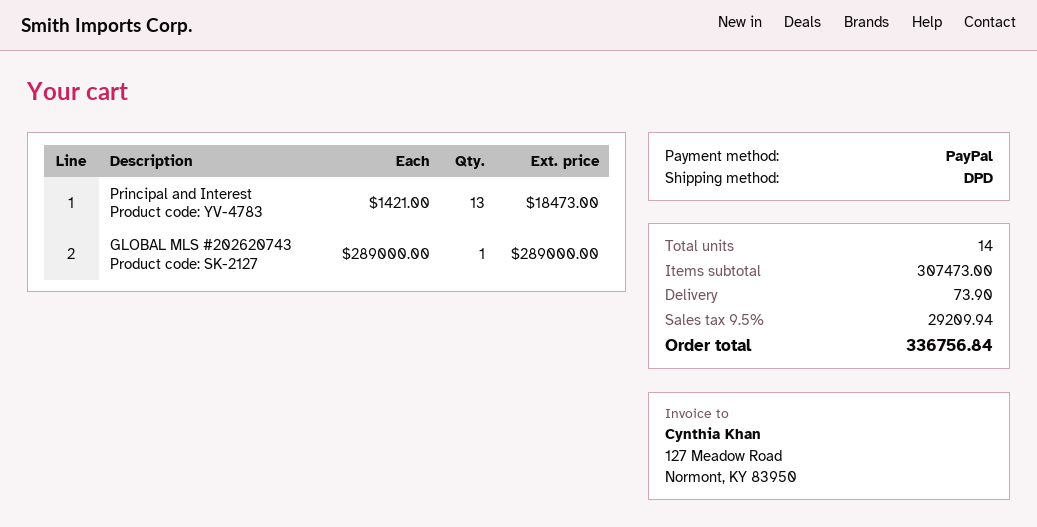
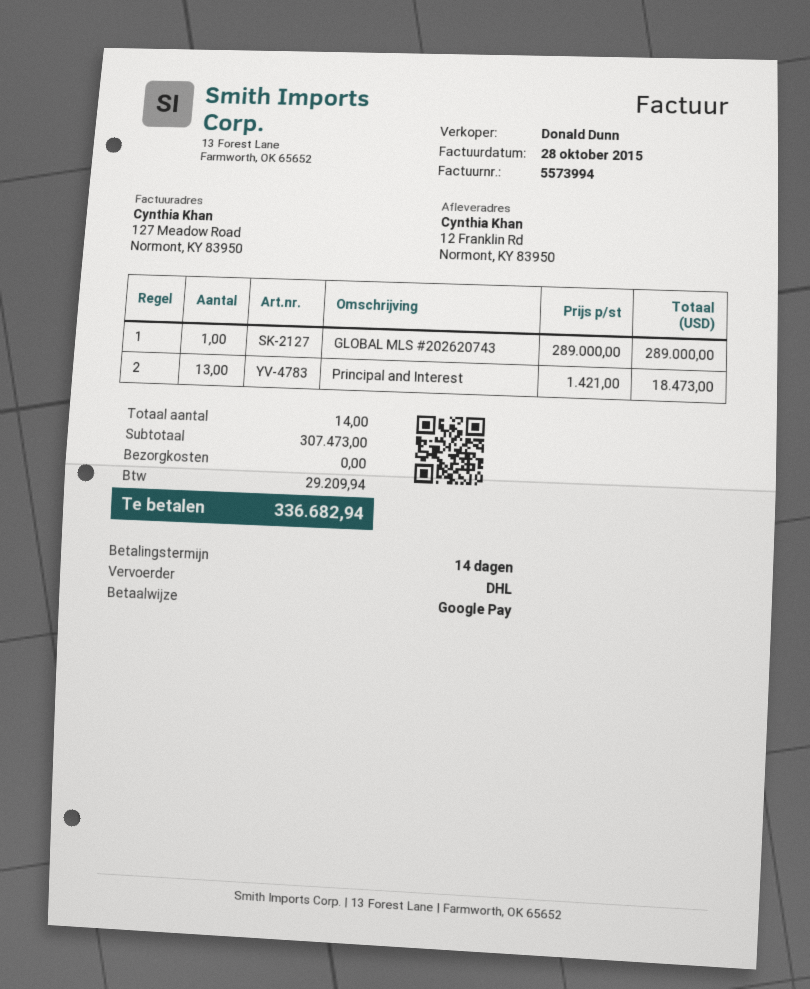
payment method: PayPal -> Google Pay
shipping method: DPD -> DHL
shipping: 73.90 -> 0.00
total: 336756.84 -> 336682.94

